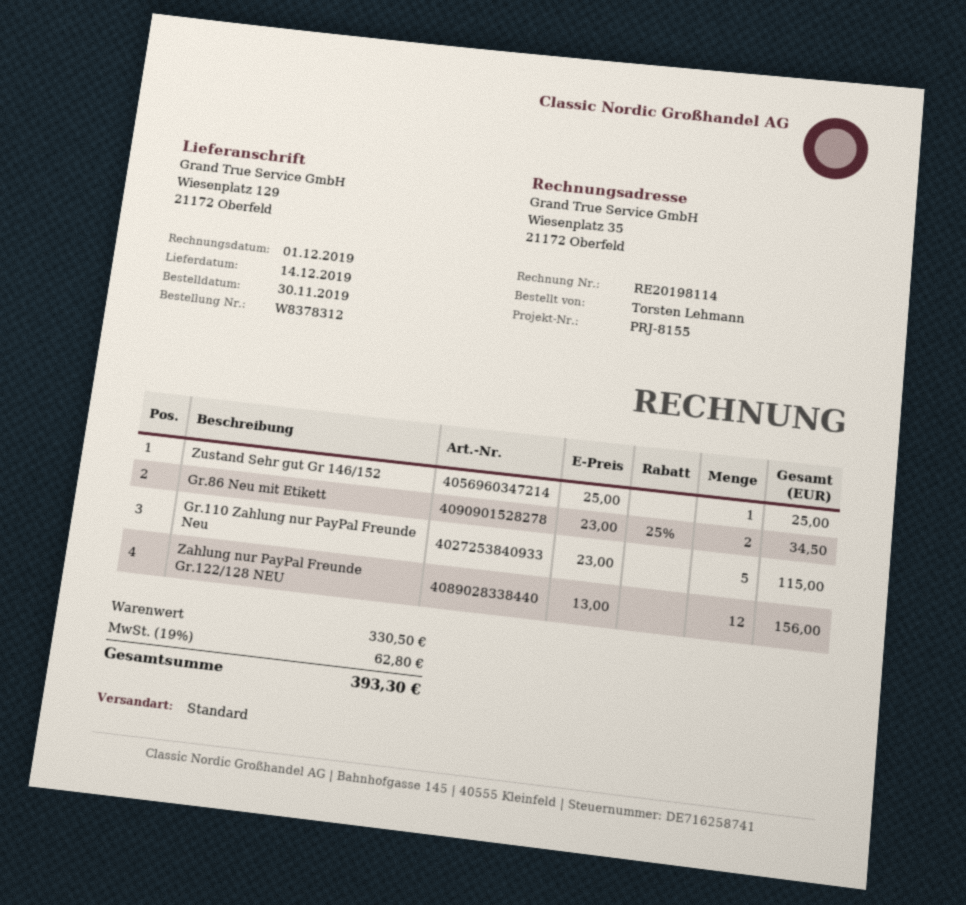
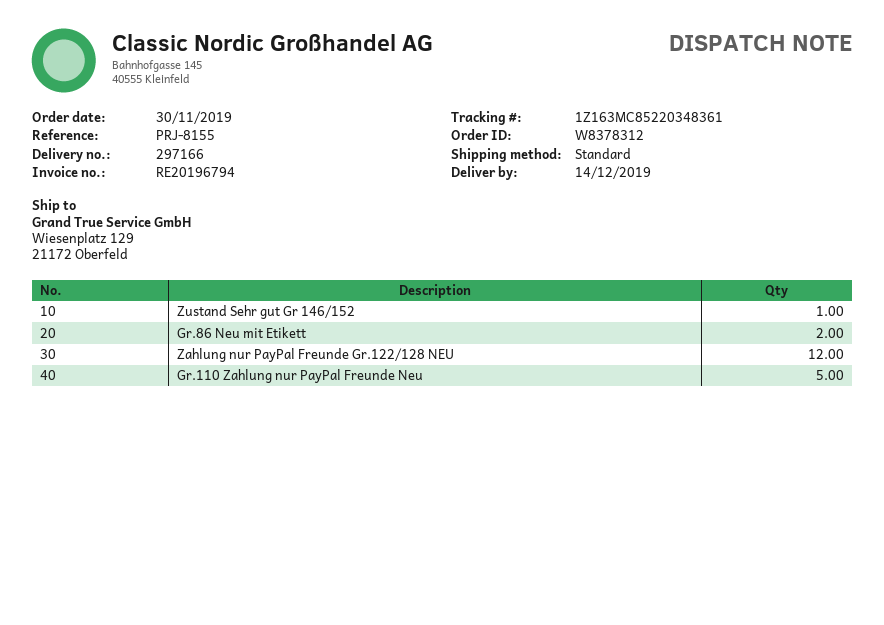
invoice number: RE20198114 -> RE20196794

